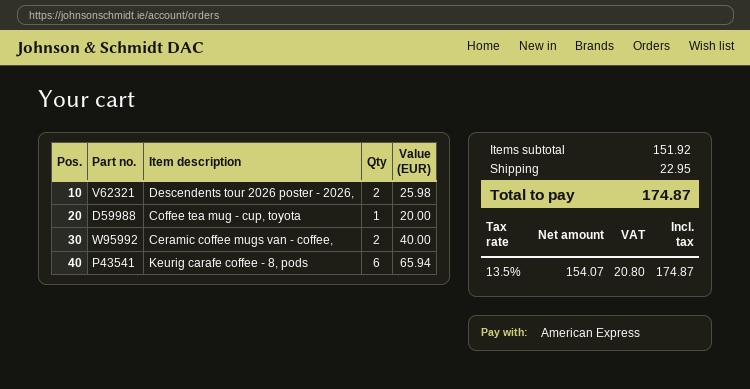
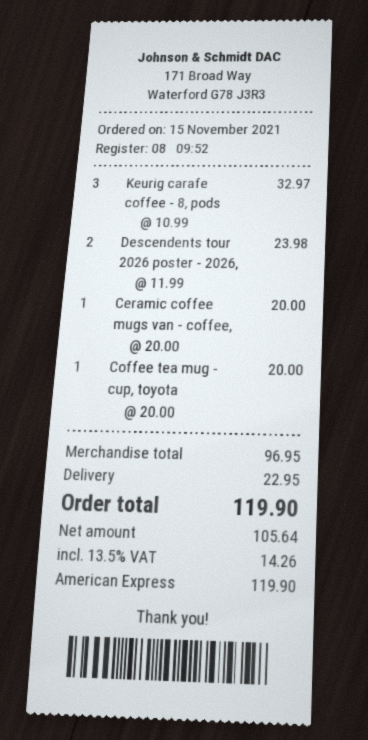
Descendents tour 2026 poster - 2026,: 2 for 25.98 -> 2 for 23.98
Ceramic coffee mugs van - coffee,: 2 for 40.00 -> 1 for 20.00
Keurig carafe coffee - 8, pods: 6 for 65.94 -> 3 for 32.97
subtotal: 151.92 -> 96.95
net: 154.07 -> 105.64
tax: 13.5% = 20.80 -> 13.5% = 14.26
total: 174.87 -> 119.90

